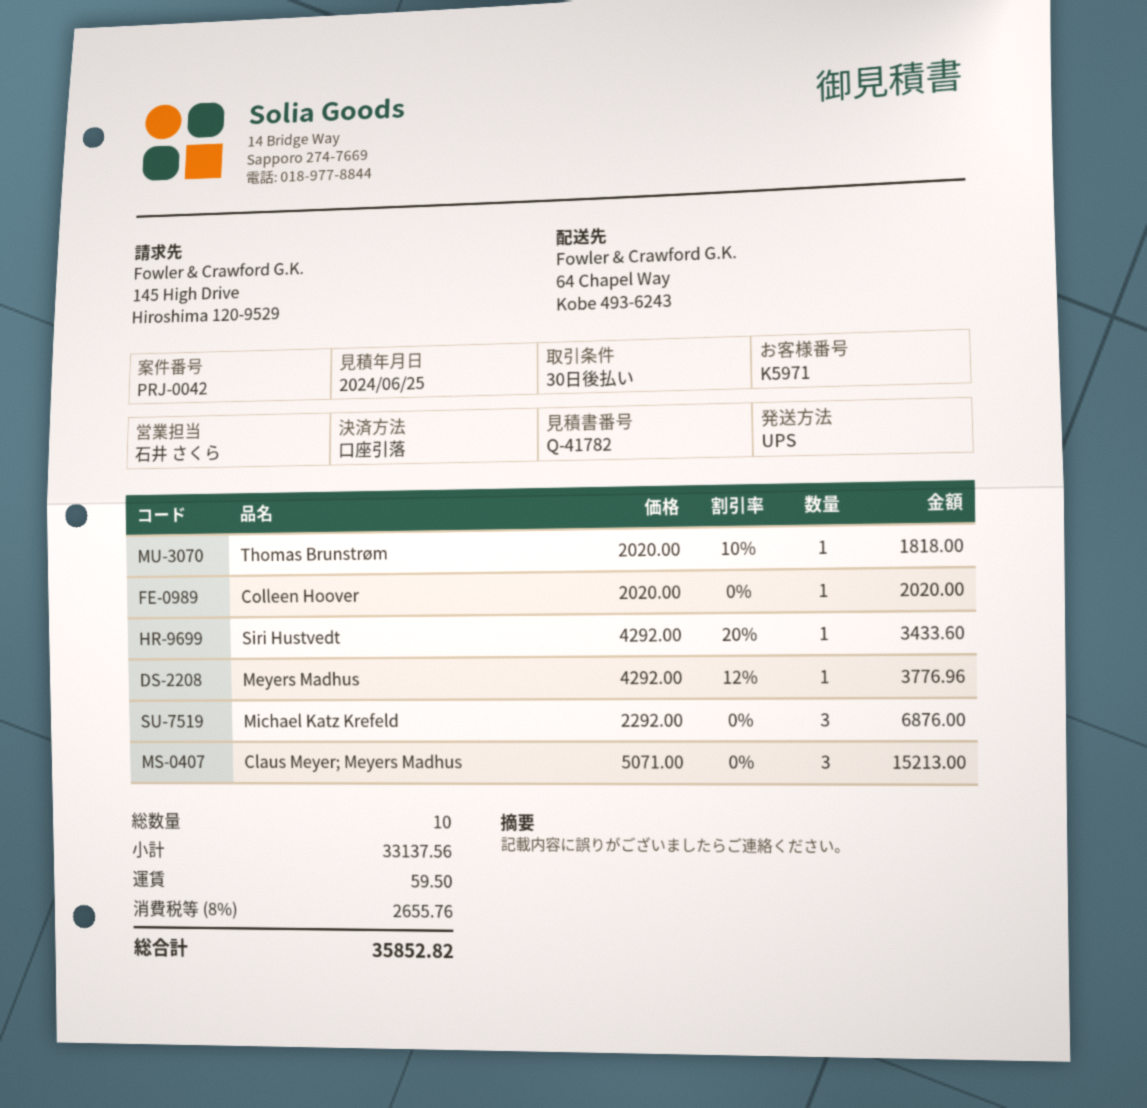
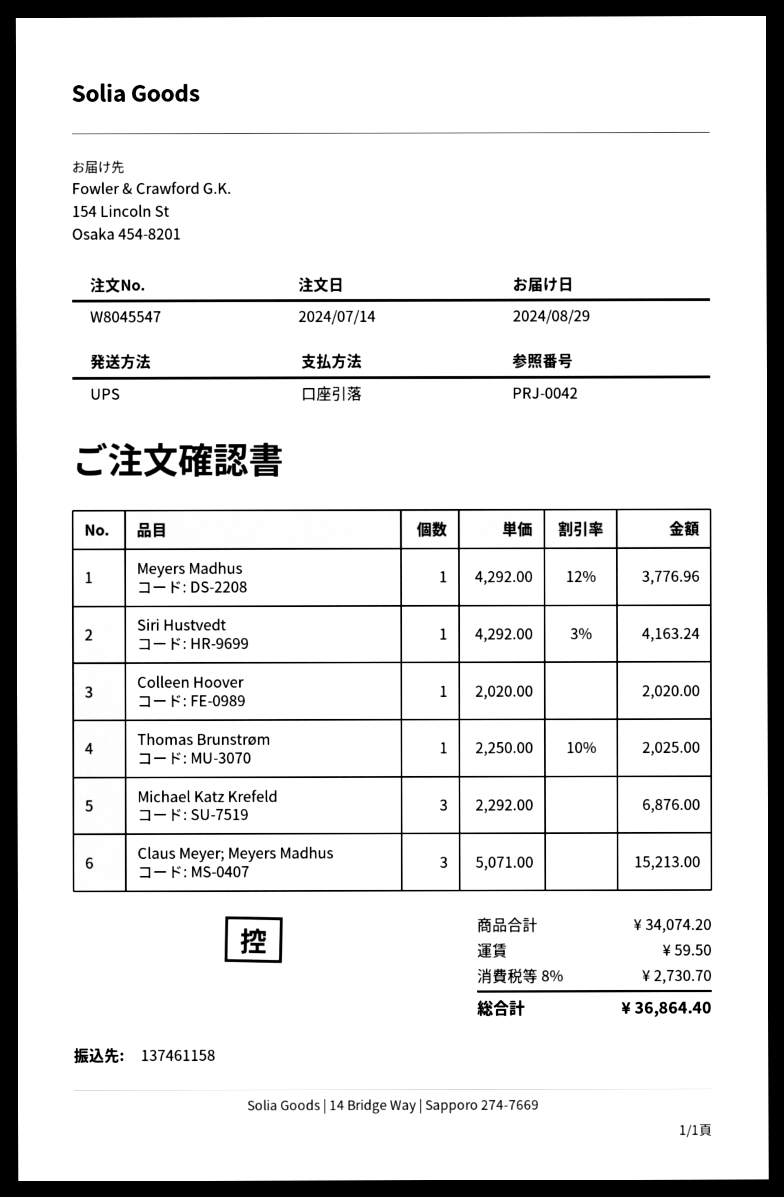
ship to: 64 Chapel Way, Kobe 493-6243 -> 154 Lincoln St, Osaka 454-8201
Thomas Brunstrøm: 1 x 2020.00 - 10% = 1818.00 -> 1 x 2250.00 - 10% = 2025.00
Siri Hustvedt: 1 x 4292.00 - 20% = 3433.60 -> 1 x 4292.00 - 3% = 4163.24
subtotal: 33137.56 -> 34074.20
tax: 8% = 2655.76 -> 8% = 2730.70
total: 35852.82 -> 36864.40

